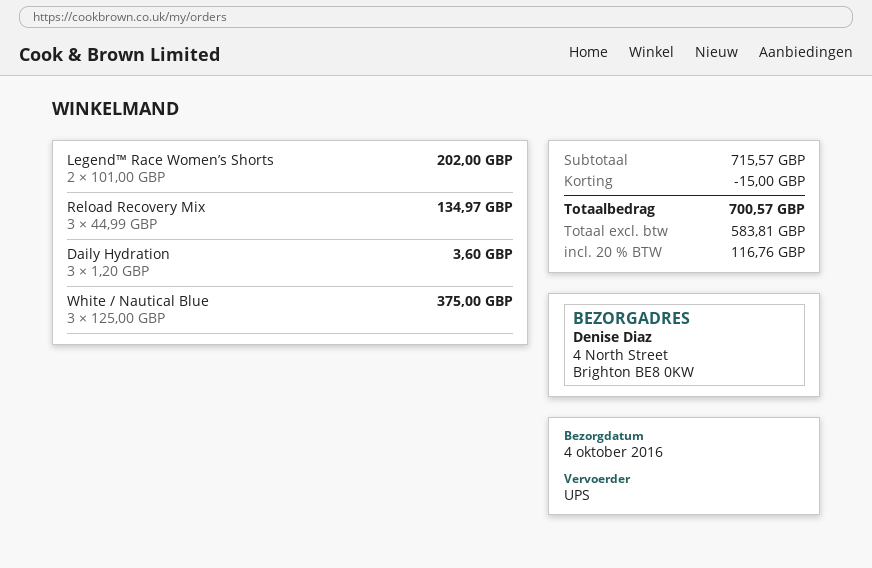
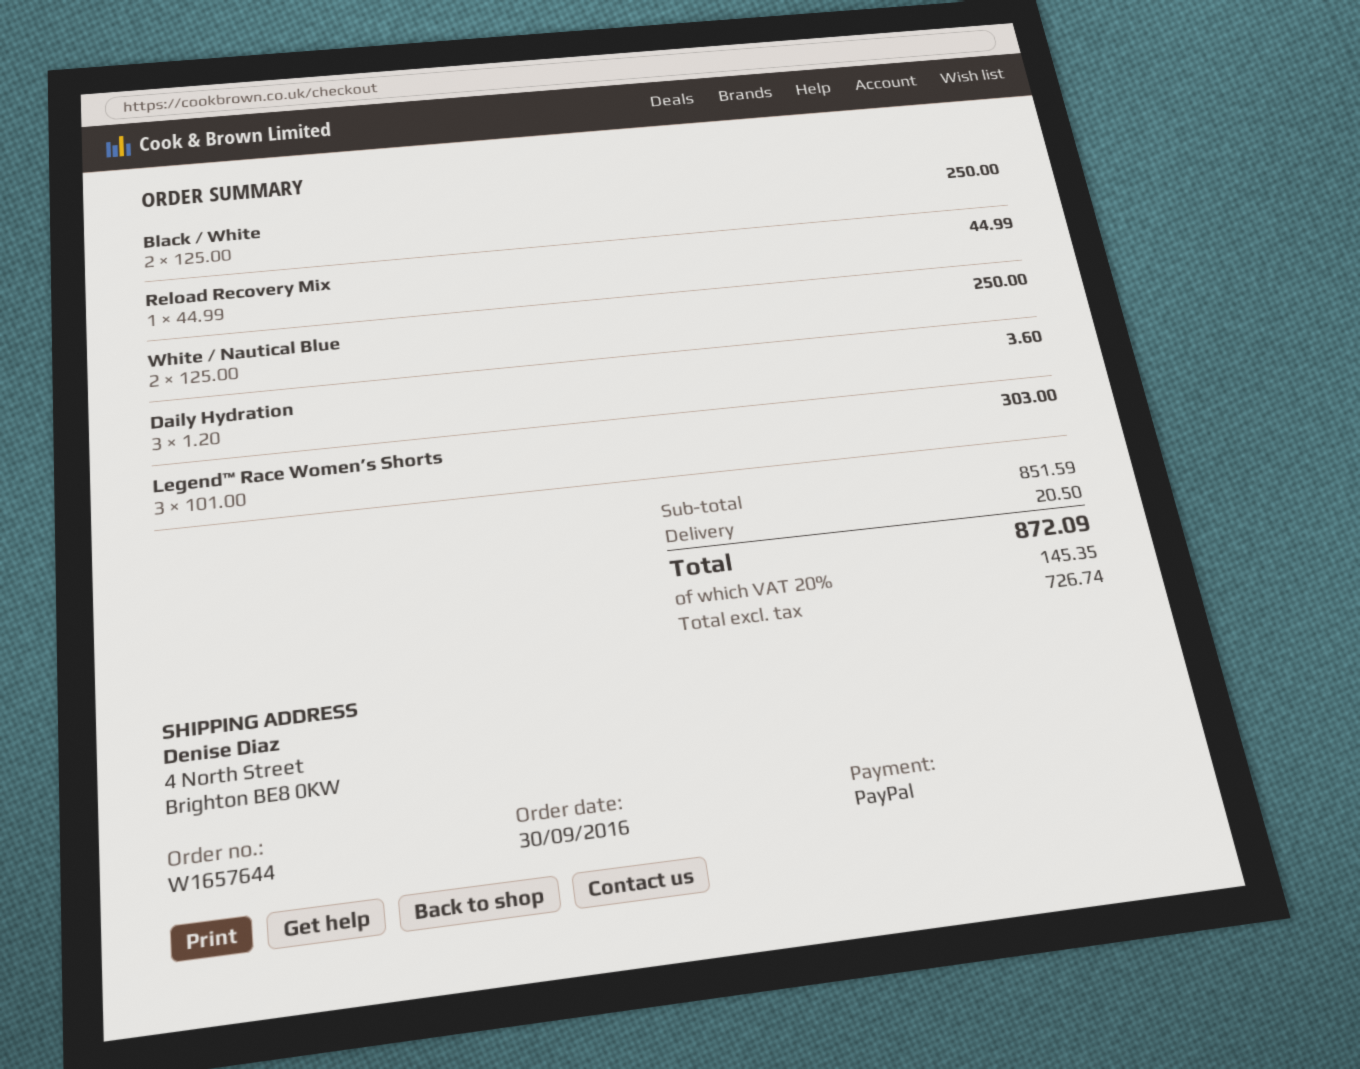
Legend™ Race Women’s Shorts: 2 x 101.00 = 202.00 -> 3 x 101.00 = 303.00
Reload Recovery Mix: 3 x 44.99 = 134.97 -> 1 x 44.99 = 44.99
White / Nautical Blue: 3 x 125.00 = 375.00 -> 2 x 125.00 = 250.00
Black / White: none -> 2 x 125.00 = 250.00
subtotal: 715.57 -> 851.59
discount: 15.00 -> none
shipping: none -> 20.50
net: 583.81 -> 726.74
tax: 20% = 116.76 -> 20% = 145.35
total: 700.57 -> 872.09

